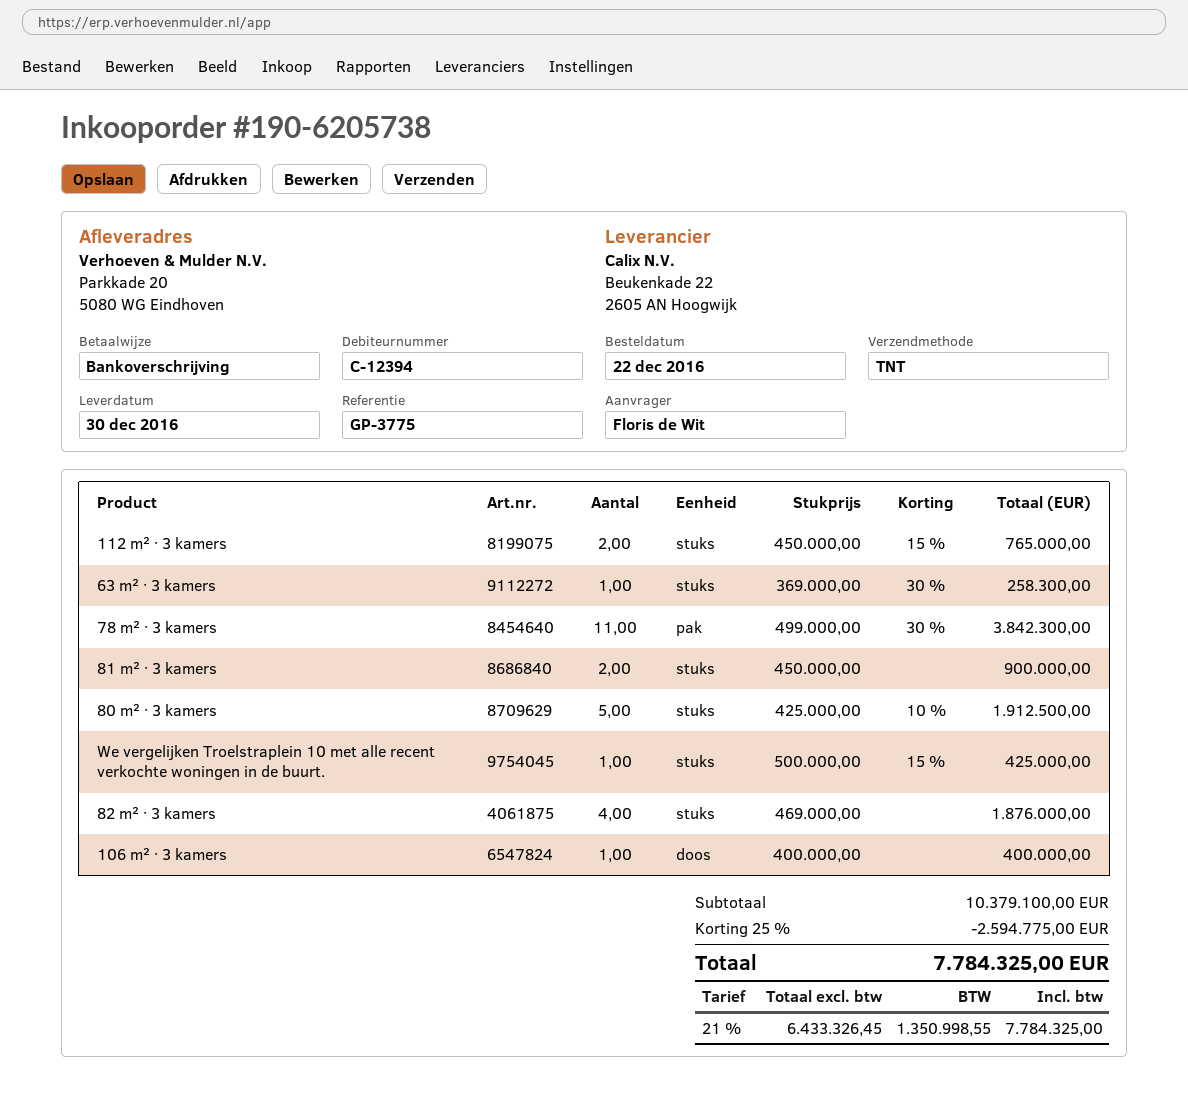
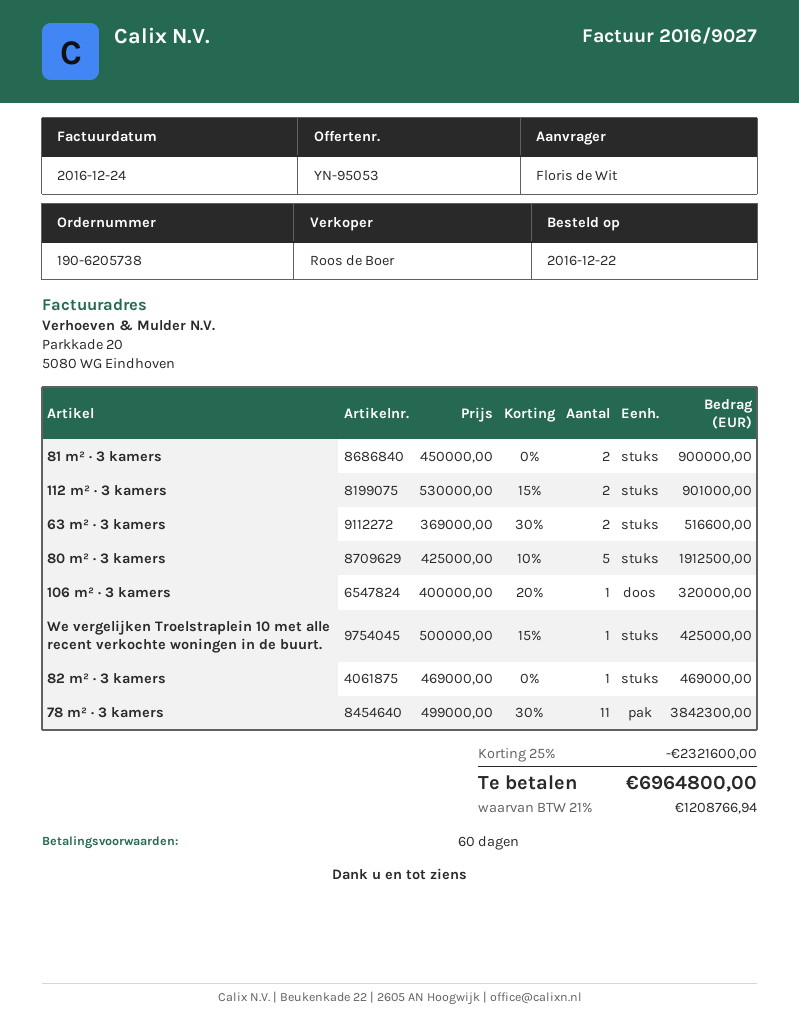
112 m² · 3 kamers: 2 x 450000.00 - 15% = 765000.00 -> 2 x 530000.00 - 15% = 901000.00
63 m² · 3 kamers: 1 x 369000.00 - 30% = 258300.00 -> 2 x 369000.00 - 30% = 516600.00
82 m² · 3 kamers: 4 x 469000.00 = 1876000.00 -> 1 x 469000.00 = 469000.00
106 m² · 3 kamers: 1 x 400000.00 = 400000.00 -> 1 x 400000.00 - 20% = 320000.00
discount: 25% = 2594775.00 -> 25% = 2321600.00
tax: 21% = 1350998.55 -> 21% = 1208766.94
total: 7784325.00 -> 6964800.00

